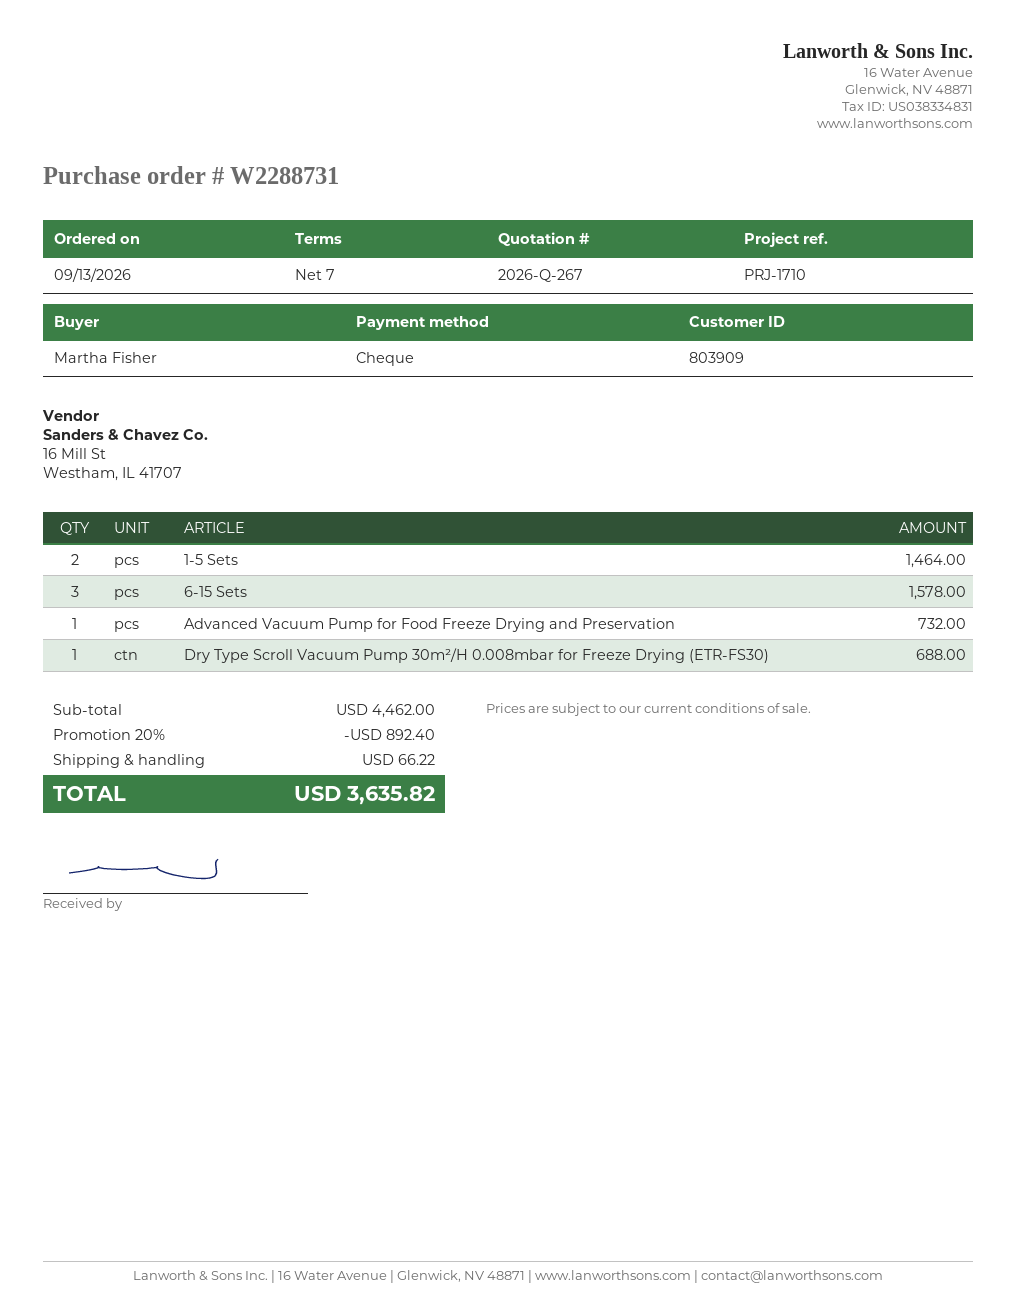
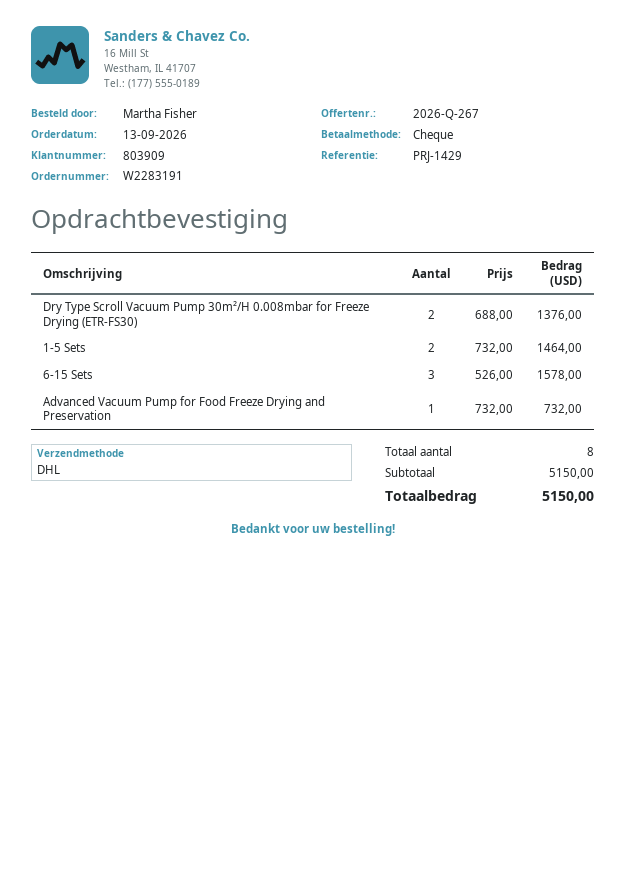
order number: W2288731 -> W2283191
reference: PRJ-1710 -> PRJ-1429
Dry Type Scroll Vacuum Pump 30m²/H 0.008mbar for Freeze Drying (ETR-FS30): 1 for 688.00 -> 2 for 1376.00
subtotal: 4462.00 -> 5150.00
discount: 20% = 892.40 -> none
shipping: 66.22 -> none
total: 3635.82 -> 5150.00

